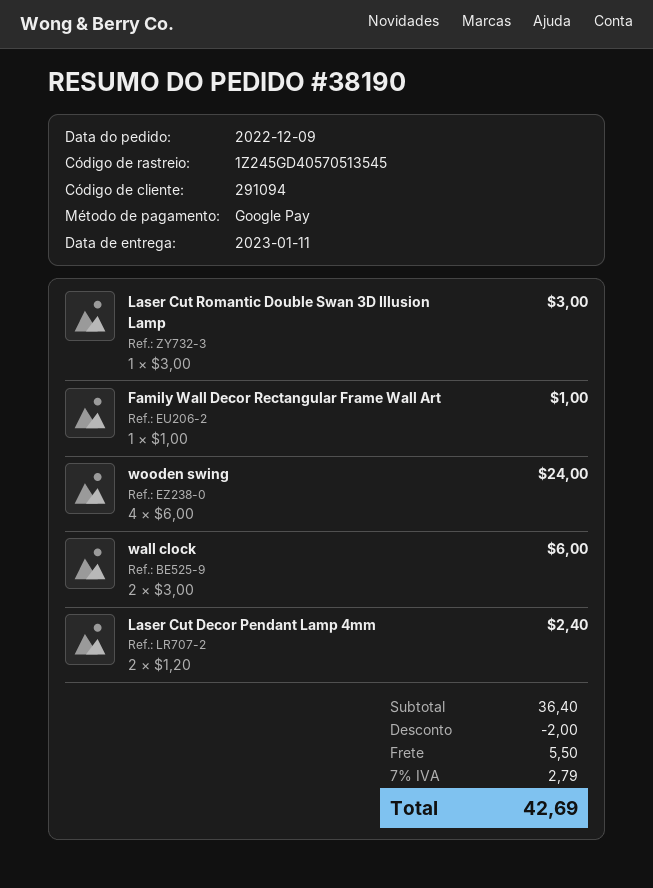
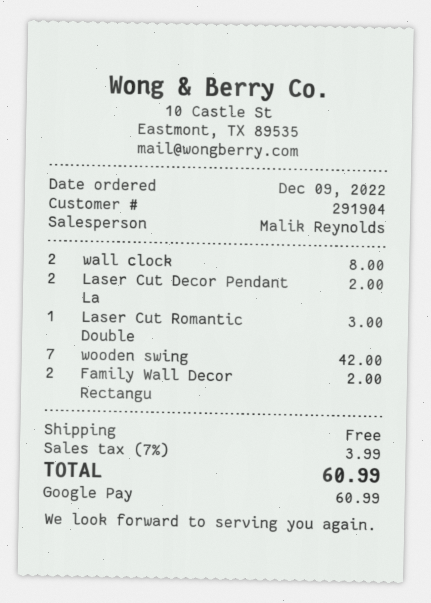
customer number: 291094 -> 291904
Family Wall Decor Rectangular Frame Wall Art: 1 for 1.00 -> 2 for 2.00
wooden swing: 4 for 24.00 -> 7 for 42.00
wall clock: 2 for 6.00 -> 2 for 8.00
Laser Cut Decor Pendant Lamp 4mm: 2 for 2.40 -> 2 for 2.00
discount: 2.00 -> none
shipping: 5.50 -> 0.00
tax: 7% = 2.79 -> 7% = 3.99
total: 42.69 -> 60.99

